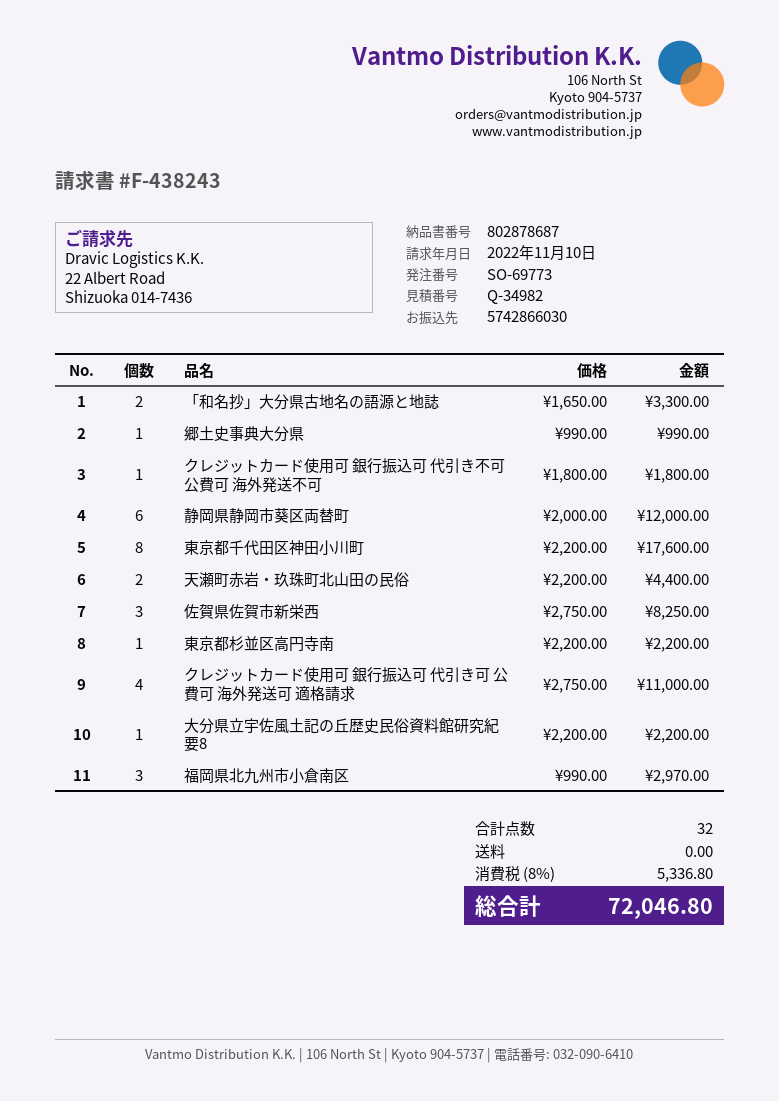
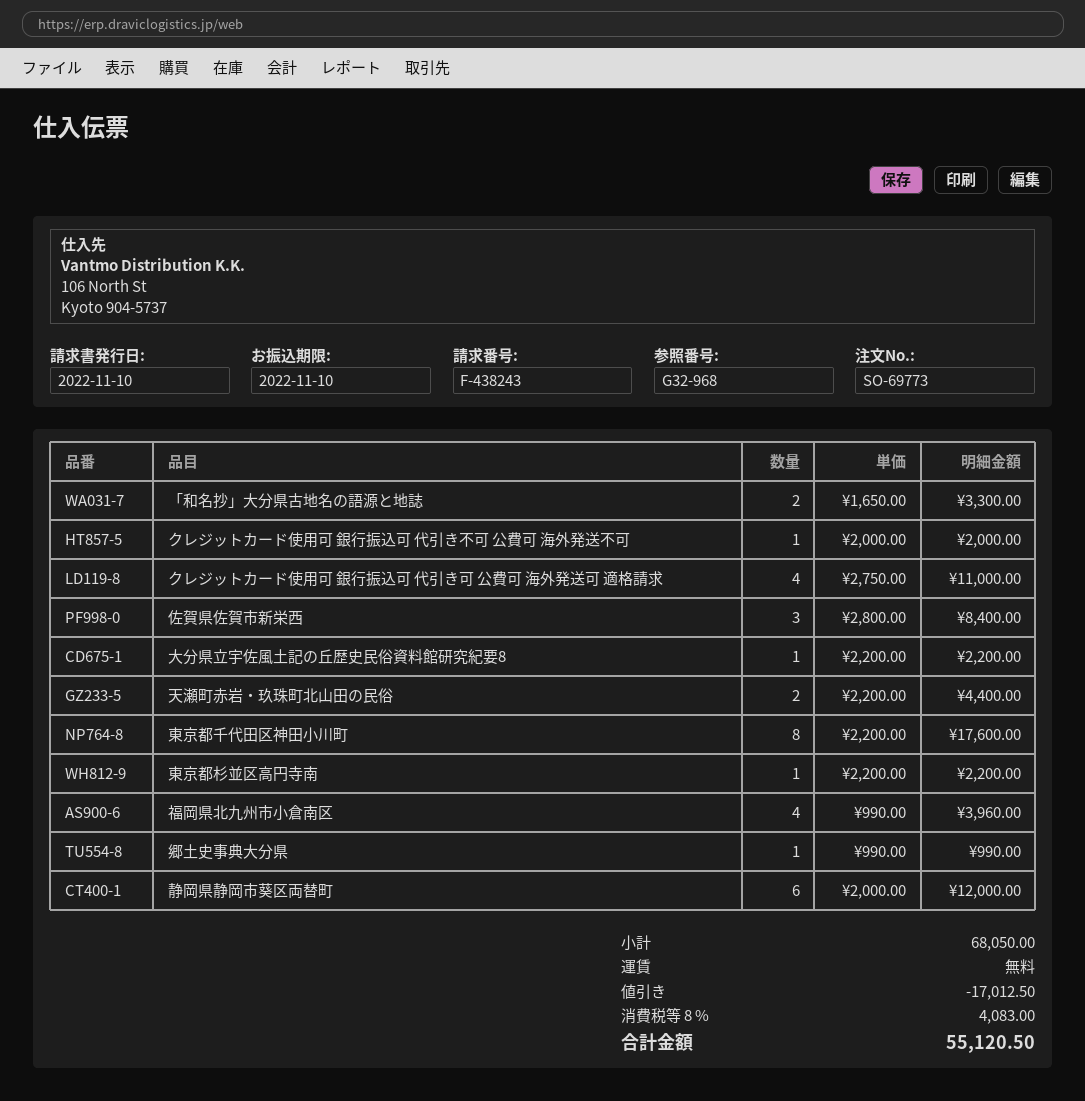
クレジットカード使用可 銀行振込可 代引き不可 公費可 海外発送不可: 1 x 1800.00 = 1800.00 -> 1 x 2000.00 = 2000.00
佐賀県佐賀市新栄西: 3 x 2750.00 = 8250.00 -> 3 x 2800.00 = 8400.00
福岡県北九州市小倉南区: 3 x 990.00 = 2970.00 -> 4 x 990.00 = 3960.00
discount: none -> 17012.50
tax: 8% = 5336.80 -> 8% = 4083.00
total: 72046.80 -> 55120.50

